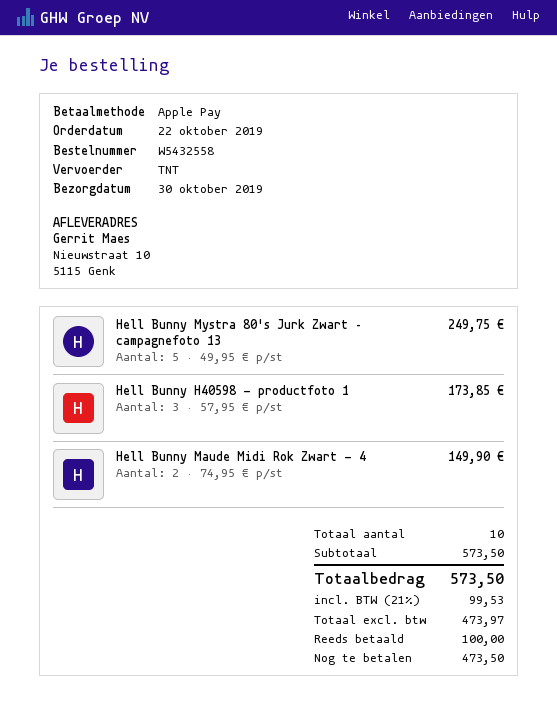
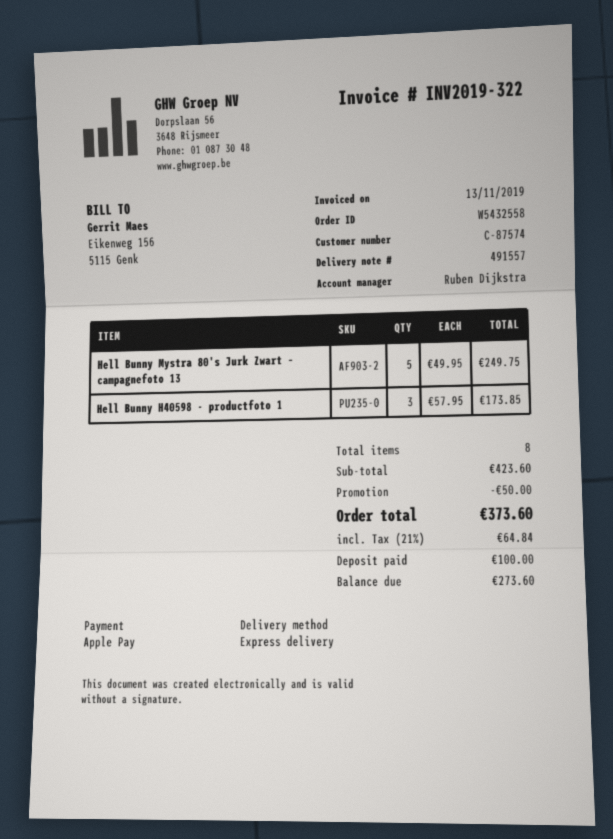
shipping method: TNT -> express
Hell Bunny Maude Midi Rok Zwart - 4: 2 x 74.95 = 149.90 -> none
total quantity: 10 -> 8
subtotal: 573.50 -> 423.60
discount: none -> 50.00
tax: 21% = 99.53 -> 21% = 64.84
total: 573.50 -> 373.60
balance: 473.50 -> 273.60

